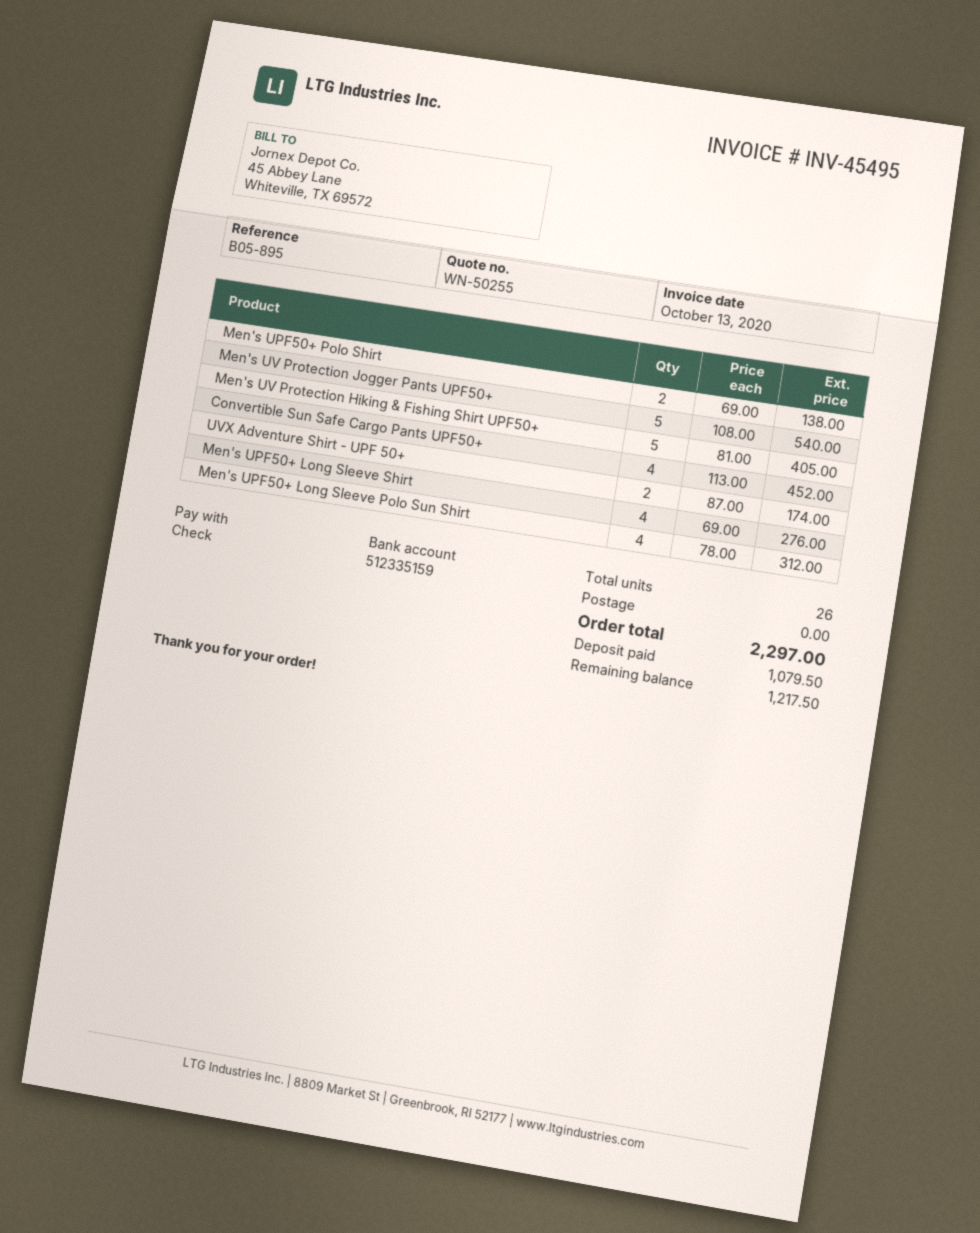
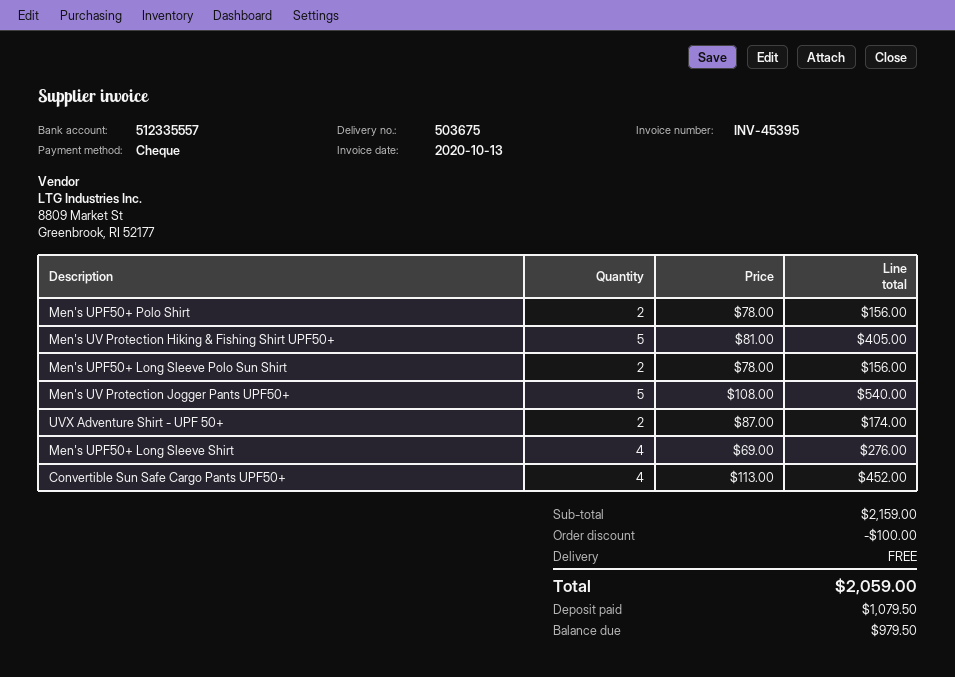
invoice number: INV-45495 -> INV-45395
bank account: 512335159 -> 512335557
Men's UPF50+ Polo Shirt: 2 x 69.00 = 138.00 -> 2 x 78.00 = 156.00
Men's UPF50+ Long Sleeve Polo Sun Shirt: 4 x 78.00 = 312.00 -> 2 x 78.00 = 156.00
discount: none -> 100.00
total: 2297.00 -> 2059.00
balance: 1217.50 -> 979.50

